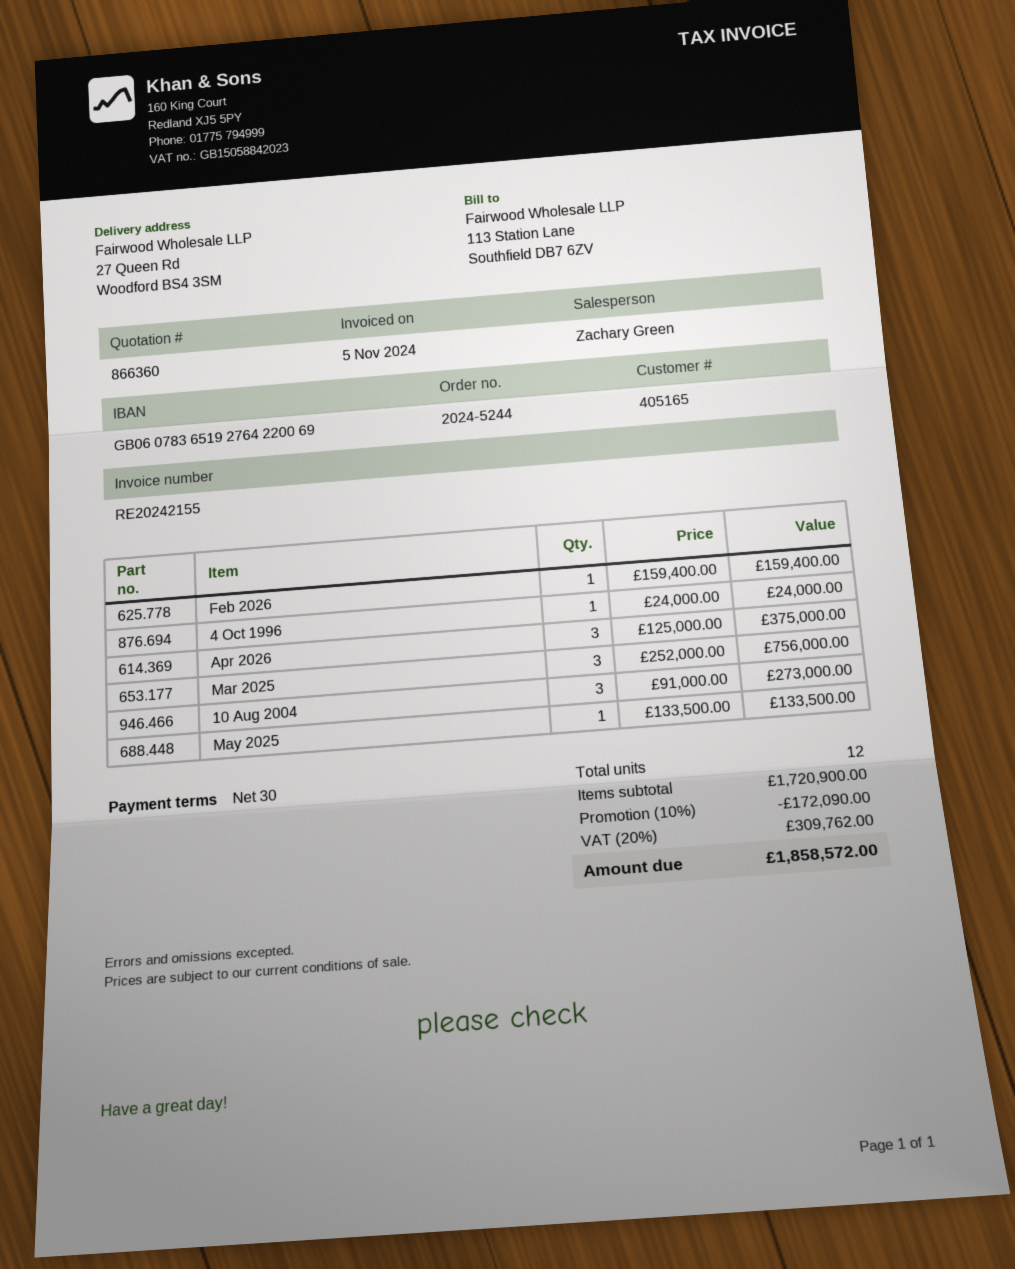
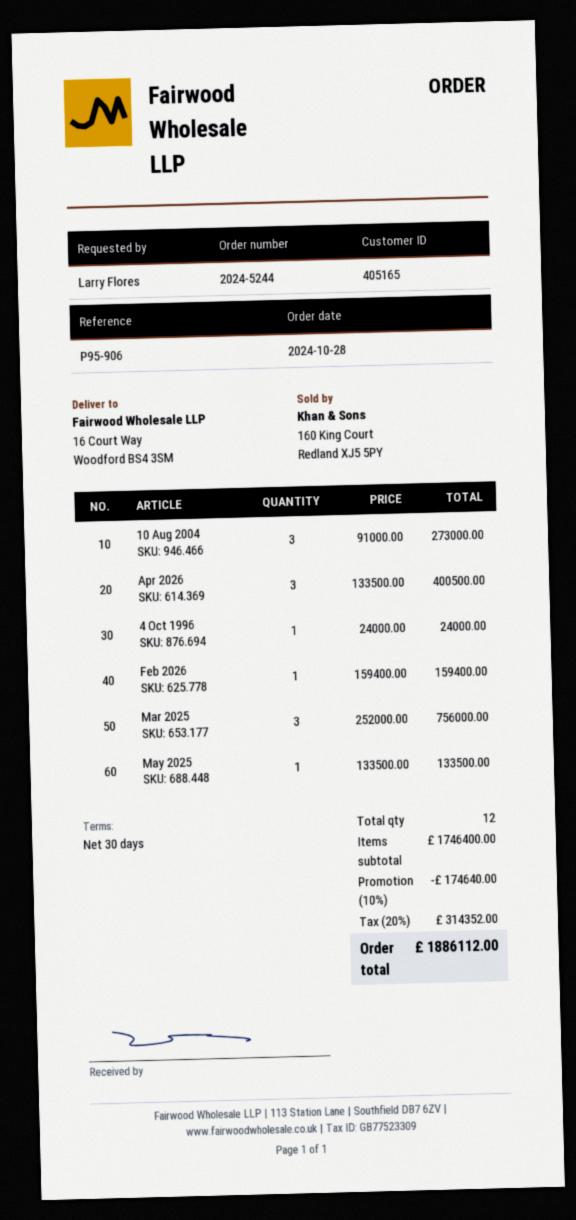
ship to: 27 Queen Rd, Woodford BS4 3SM -> 16 Court Way, Woodford BS4 3SM
Apr 2026: 3 x 125000.00 = 375000.00 -> 3 x 133500.00 = 400500.00
subtotal: 1720900.00 -> 1746400.00
discount: 10% = 172090.00 -> 10% = 174640.00
tax: 20% = 309762.00 -> 20% = 314352.00
total: 1858572.00 -> 1886112.00

